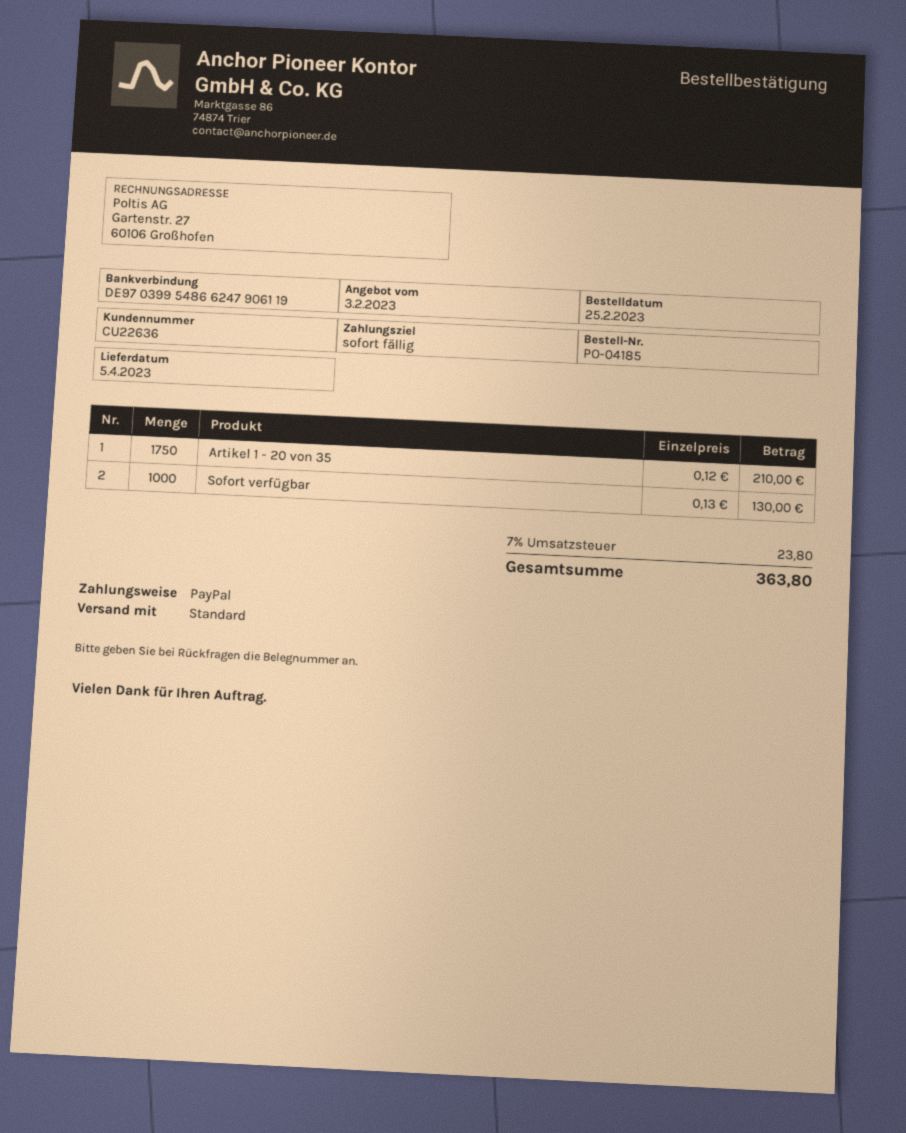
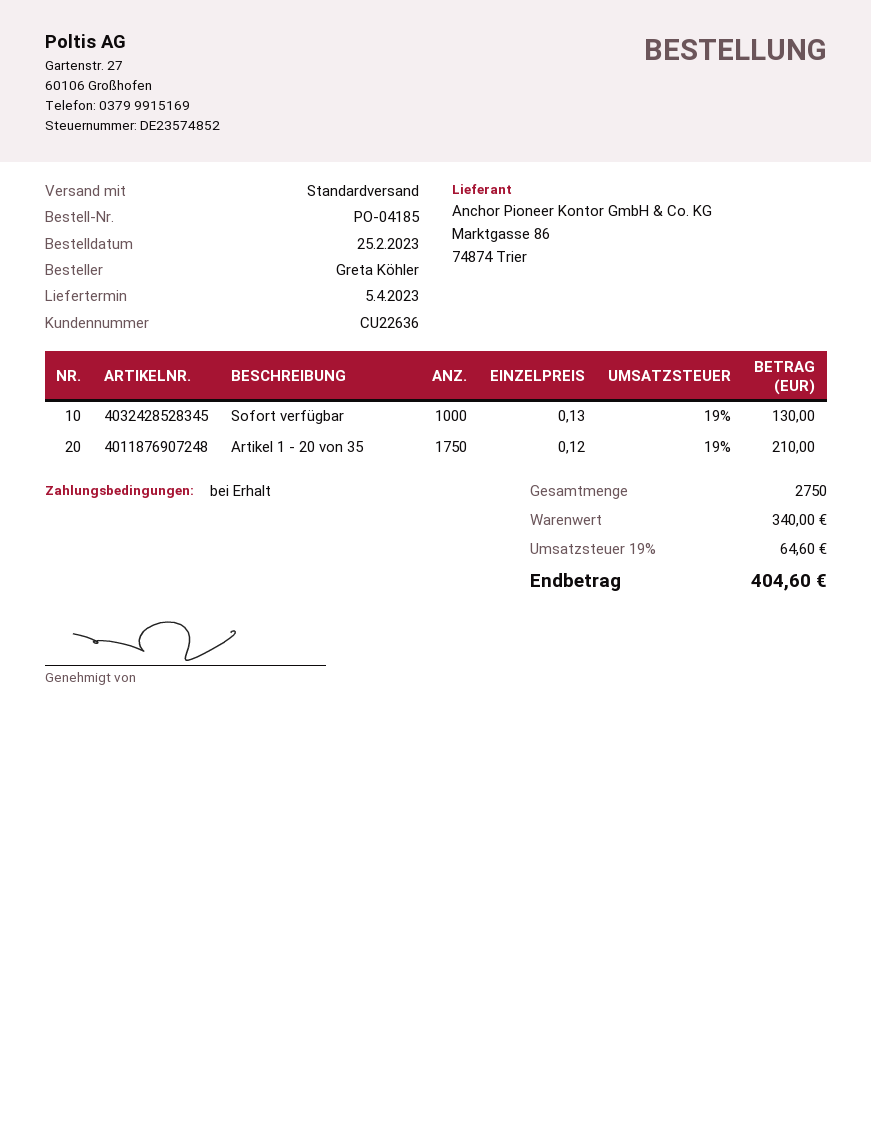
tax: 7% = 23.80 -> 19% = 64.60
total: 363.80 -> 404.60

